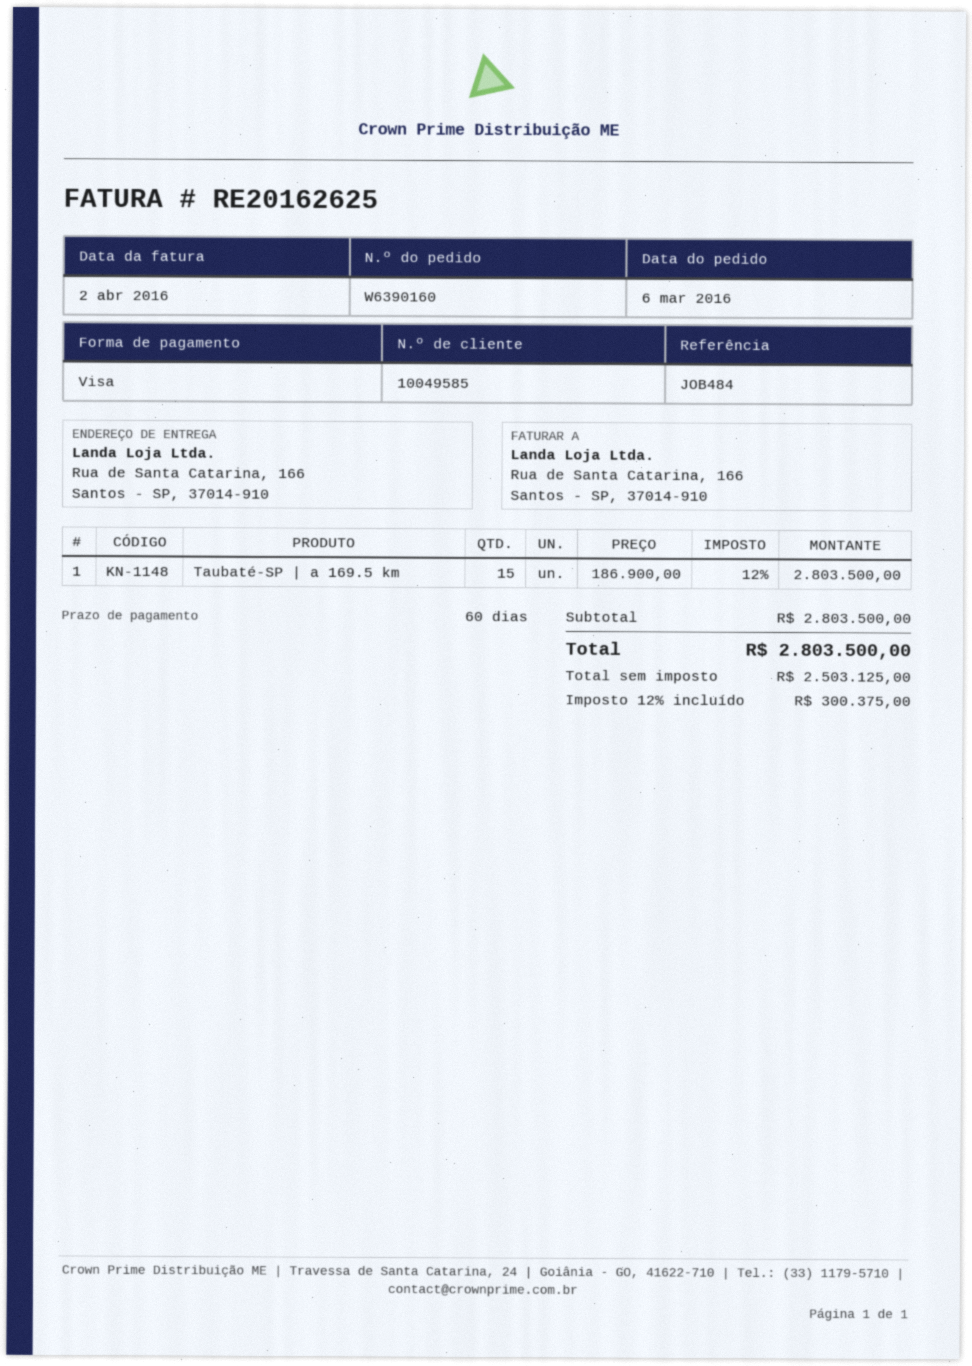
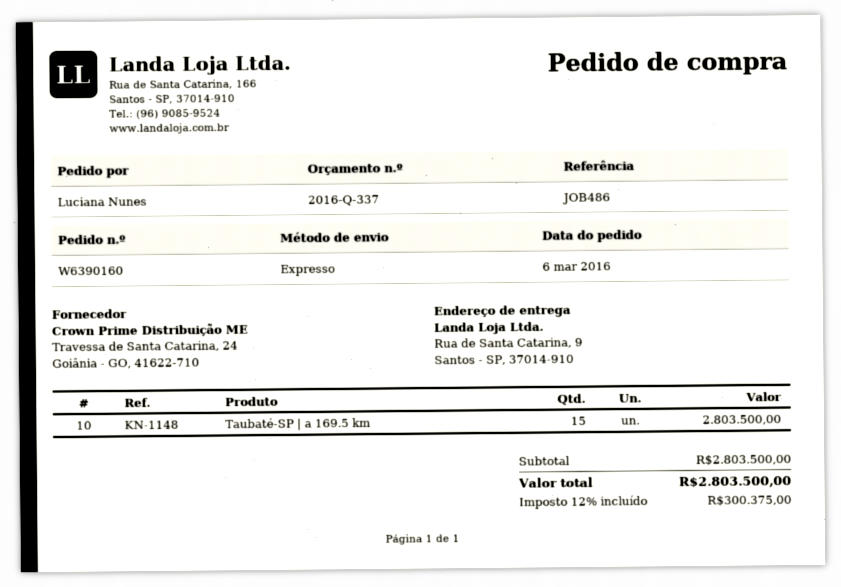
reference: JOB484 -> JOB486
ship to: Rua de Santa Catarina, 166, Santos - SP, 37014-910 -> Rua de Santa Catarina, 9, Santos - SP, 37014-910

